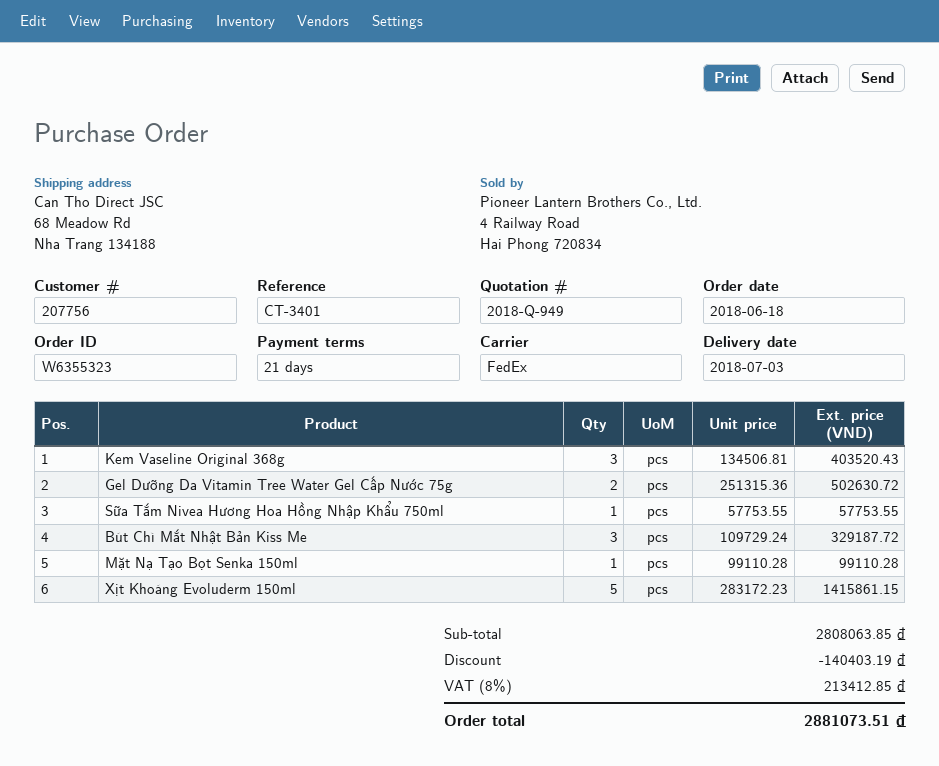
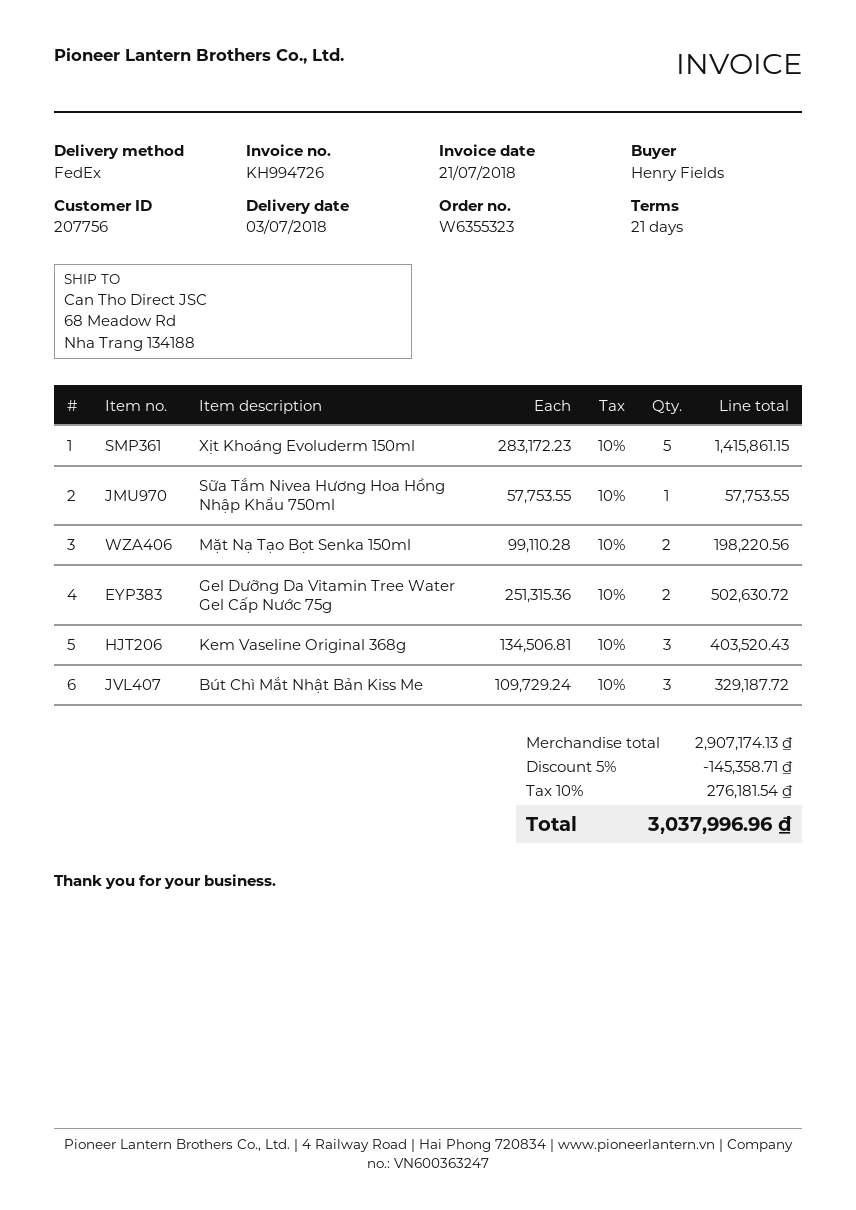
Mặt Nạ Tạo Bọt Senka 150ml: 1 x 99110.28 = 99110.28 -> 2 x 99110.28 = 198220.56
subtotal: 2808063.85 -> 2907174.13
discount: 140403.19 -> 145358.71
tax: 8% = 213412.85 -> 10% = 276181.54
total: 2881073.51 -> 3037996.96

